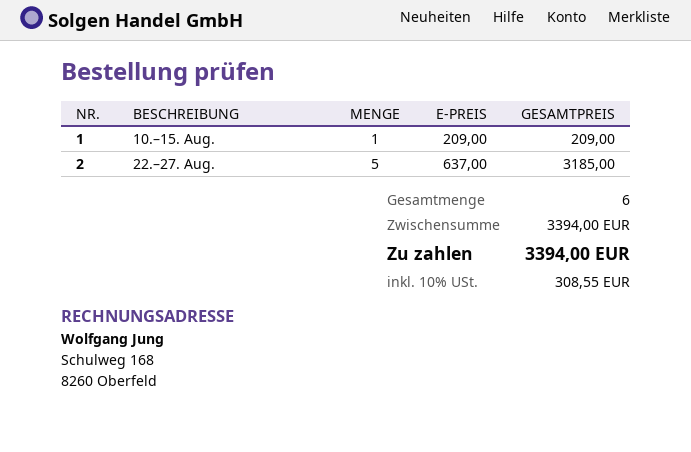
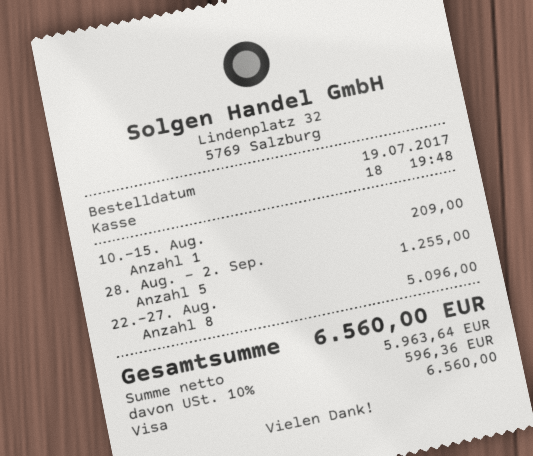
22.–27. Aug.: 5 for 3185.00 -> 8 for 5096.00
28. Aug. – 2. Sep.: none -> 5 for 1255.00
tax: 10% = 308.55 -> 10% = 596.36
total: 3394.00 -> 6560.00

